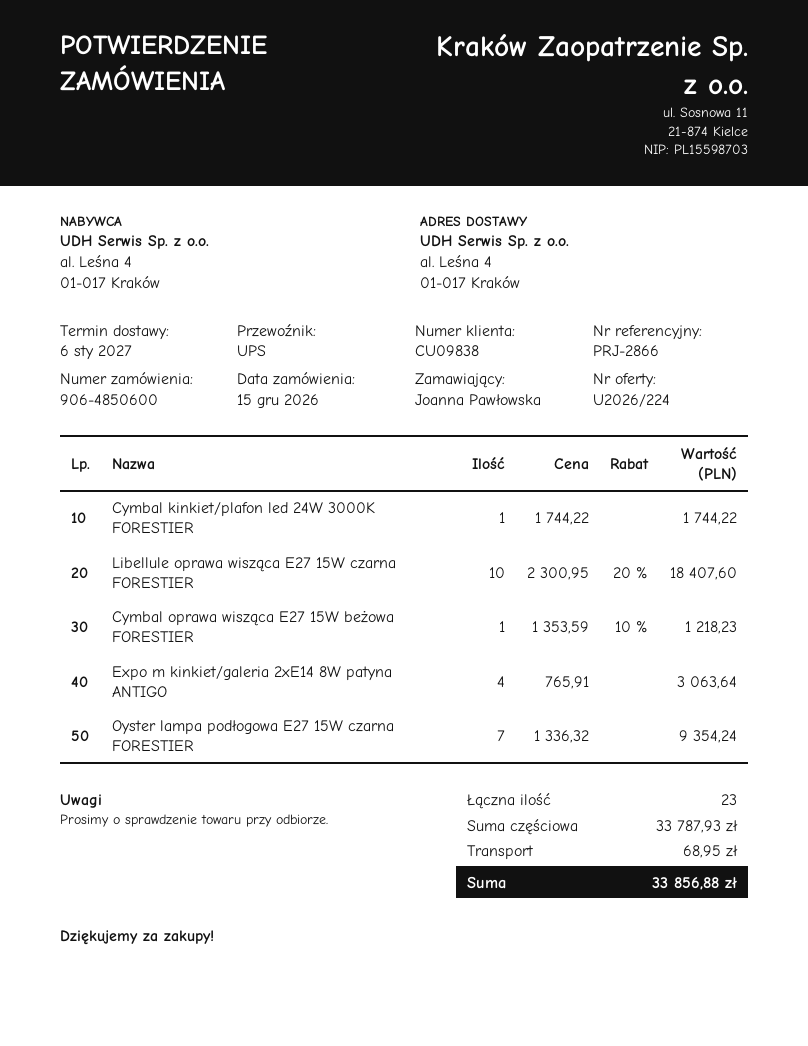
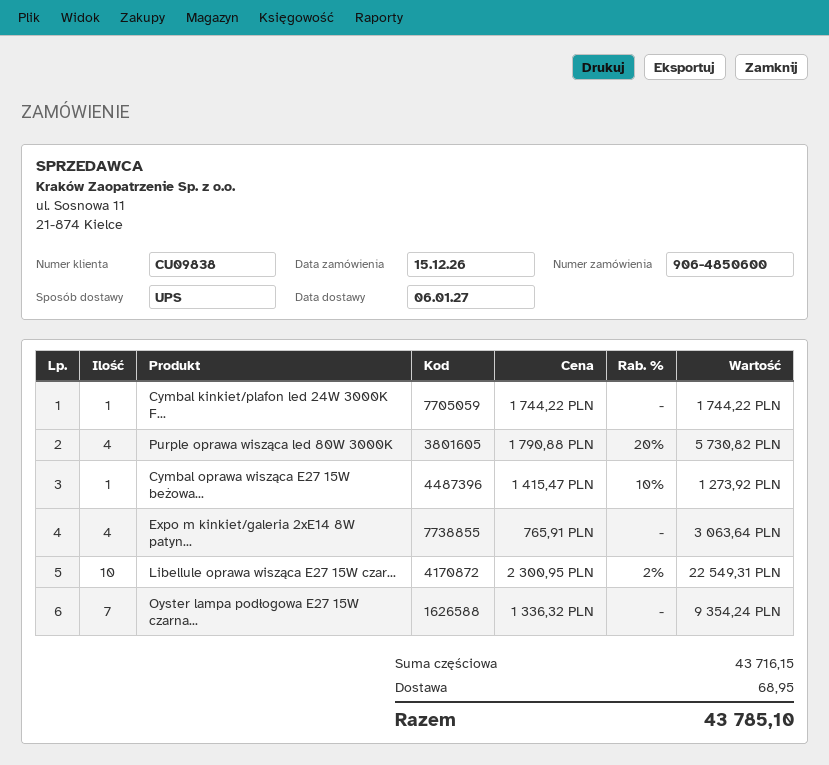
Libellule oprawa wisząca E27 15W czarna FORESTIER: 10 x 2300.95 - 20% = 18407.60 -> 10 x 2300.95 - 2% = 22549.31
Cymbal oprawa wisząca E27 15W beżowa FORESTIER: 1 x 1353.59 - 10% = 1218.23 -> 1 x 1415.47 - 10% = 1273.92
Purple oprawa wisząca led 80W 3000K: none -> 4 x 1790.88 - 20% = 5730.82
subtotal: 33787.93 -> 43716.15
total: 33856.88 -> 43785.10

